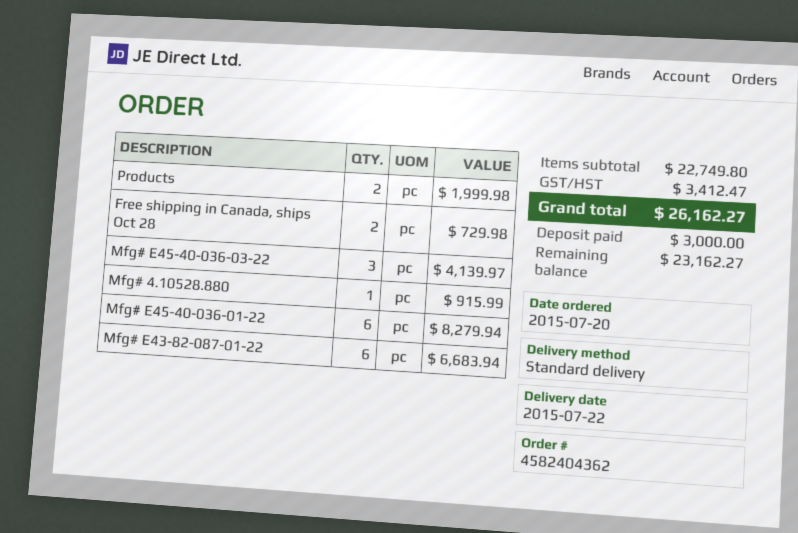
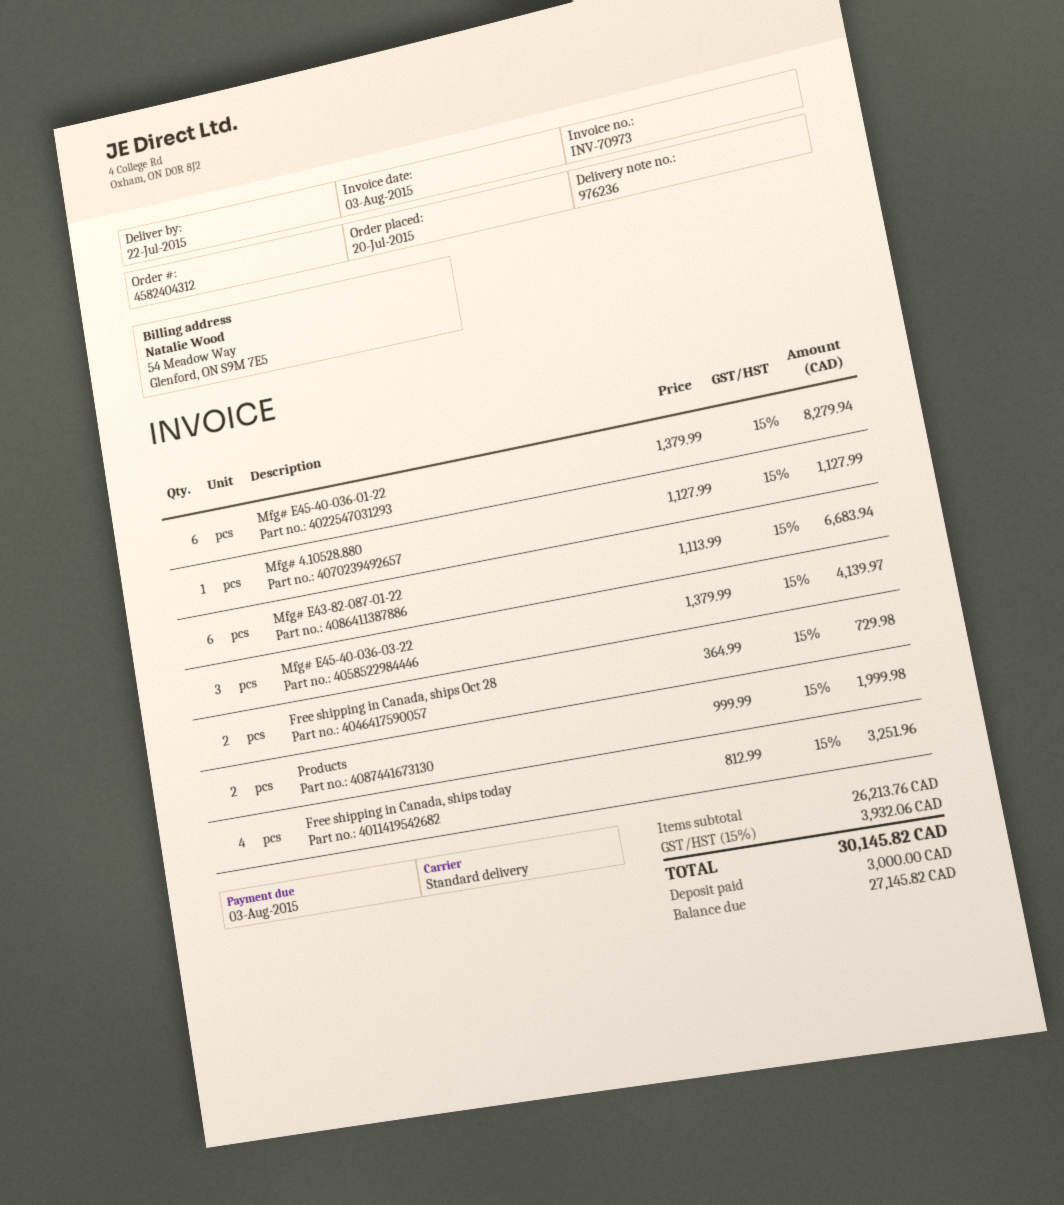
order number: 4582404362 -> 4582404312
Mfg# 4.10528.880: 1 for 915.99 -> 1 for 1127.99
Free shipping in Canada, ships today: none -> 4 for 3251.96
subtotal: 22749.80 -> 26213.76
tax: 3412.47 -> 3932.06
total: 26162.27 -> 30145.82
balance: 23162.27 -> 27145.82

